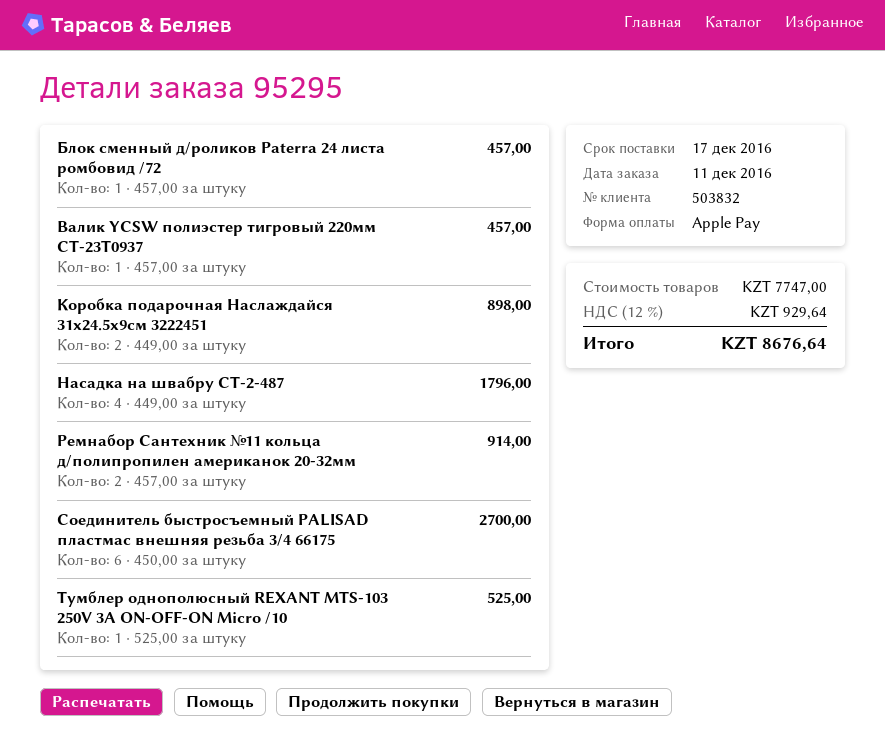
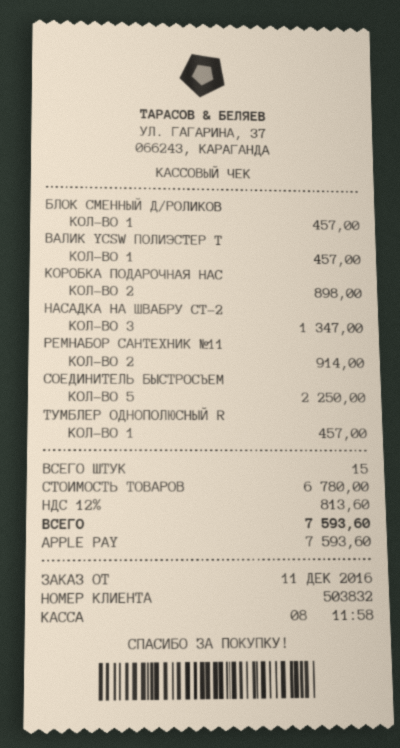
Насадка на швабру CT-2-487: 4 for 1796.00 -> 3 for 1347.00
Соединитель быстросъемный PALISAD пластмас внешняя резьба 3/4 66175: 6 for 2700.00 -> 5 for 2250.00
Тумблер однополюсный REXANT MTS-103 250V 3А ON-OFF-ON Micro /10: 1 for 525.00 -> 1 for 457.00
subtotal: 7747.00 -> 6780.00
tax: 12% = 929.64 -> 12% = 813.60
total: 8676.64 -> 7593.60

